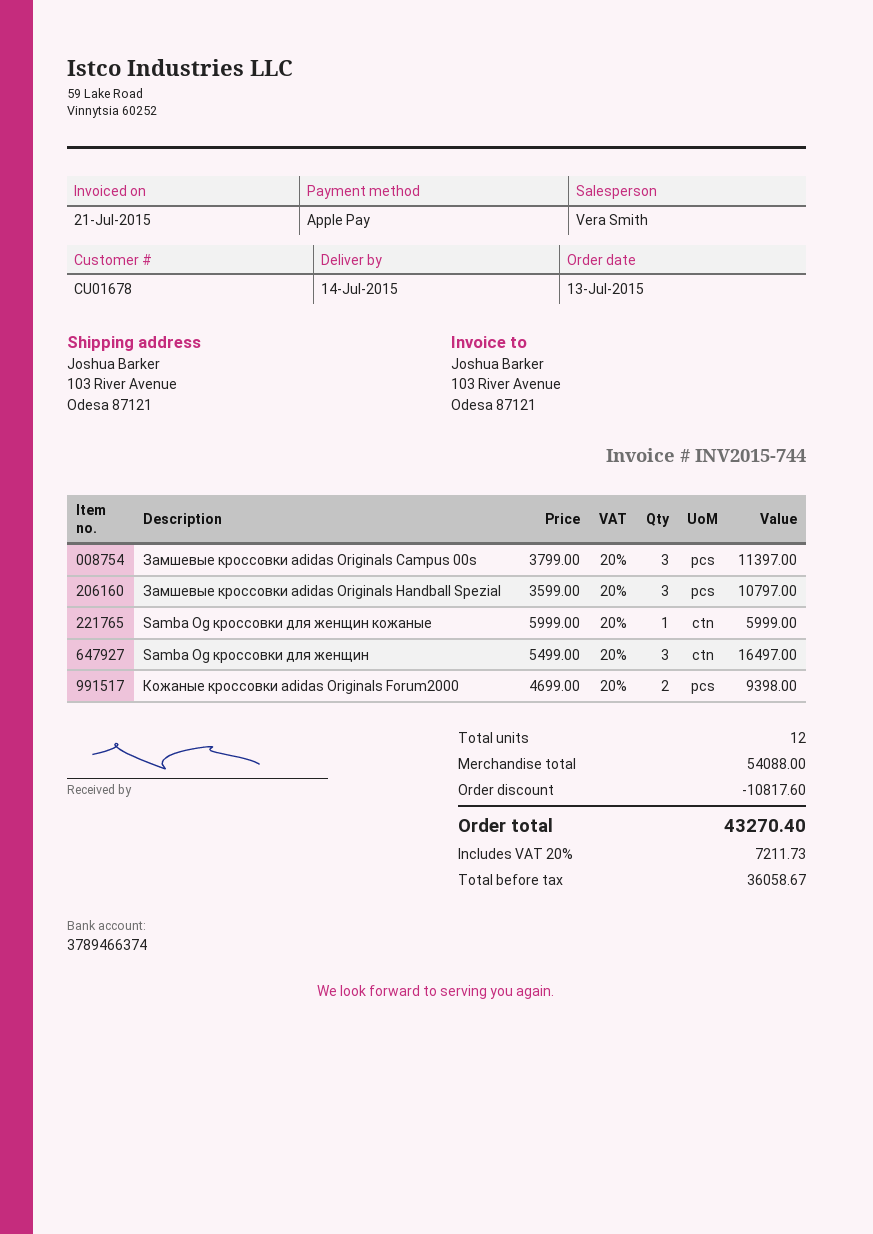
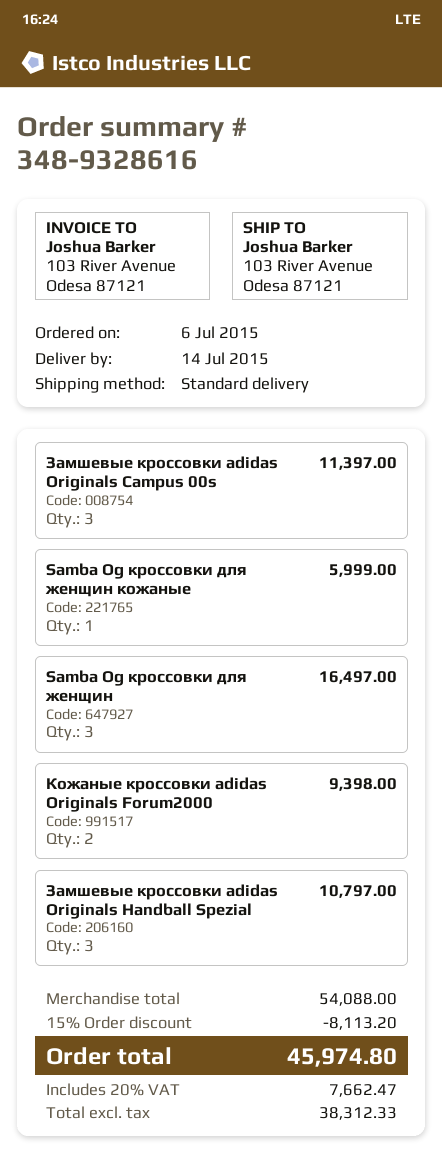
order date: 2015-07-13 -> 2015-07-06
discount: 10817.60 -> 8113.20
net: 36058.67 -> 38312.33
tax: 20% = 7211.73 -> 20% = 7662.47
total: 43270.40 -> 45974.80

